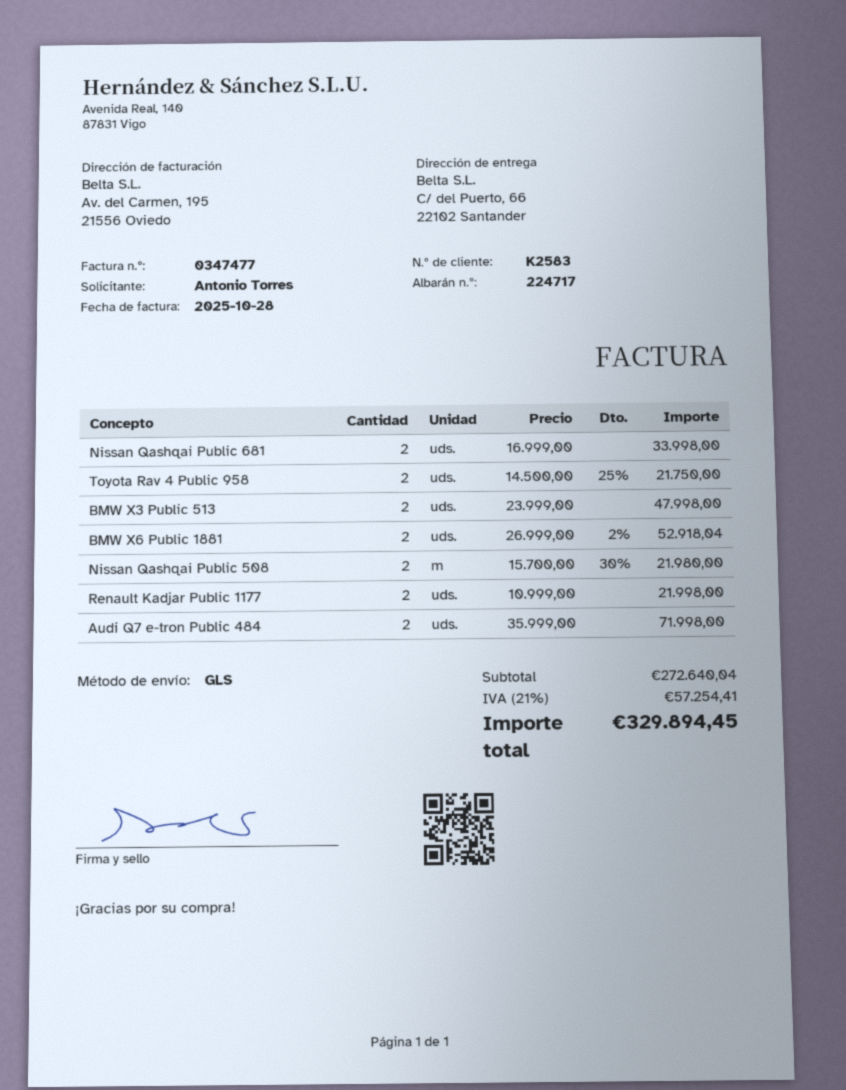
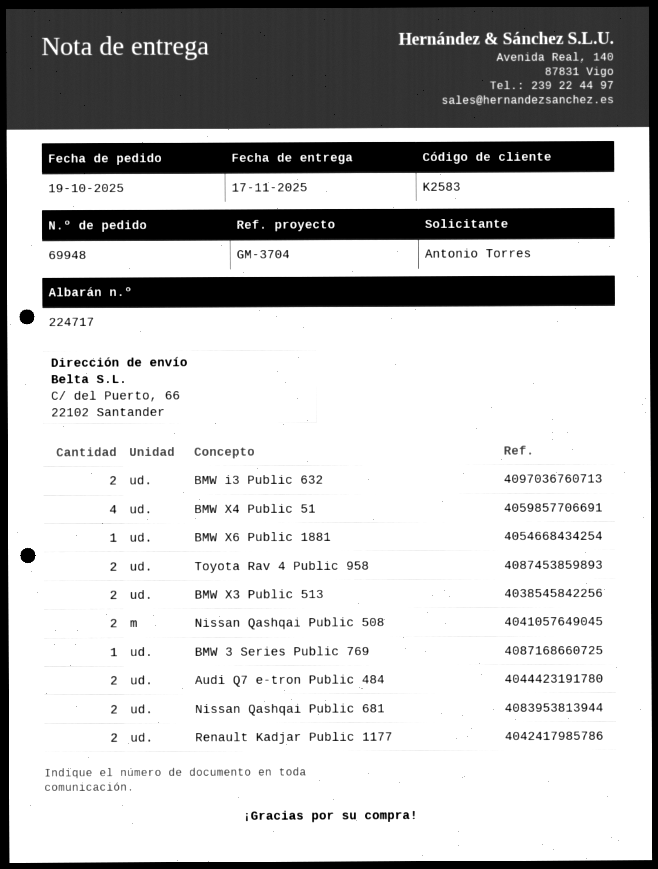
BMW X6 Public 1881: 2 -> 1
BMW i3 Public 632: none -> 2
BMW X4 Public 51: none -> 4
BMW 3 Series Public 769: none -> 1

